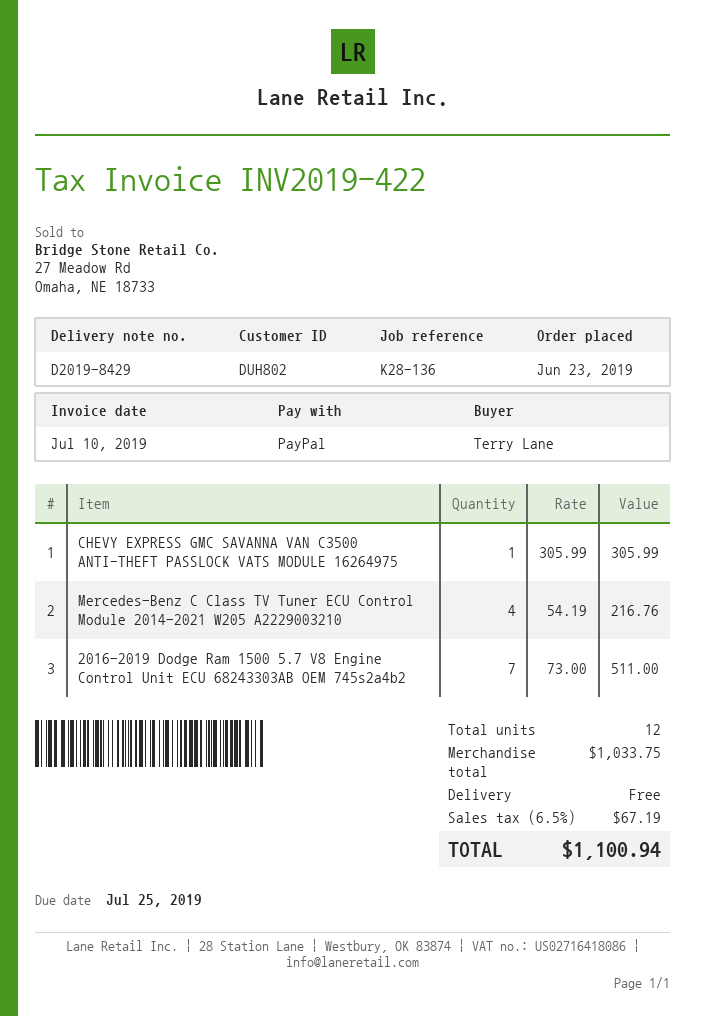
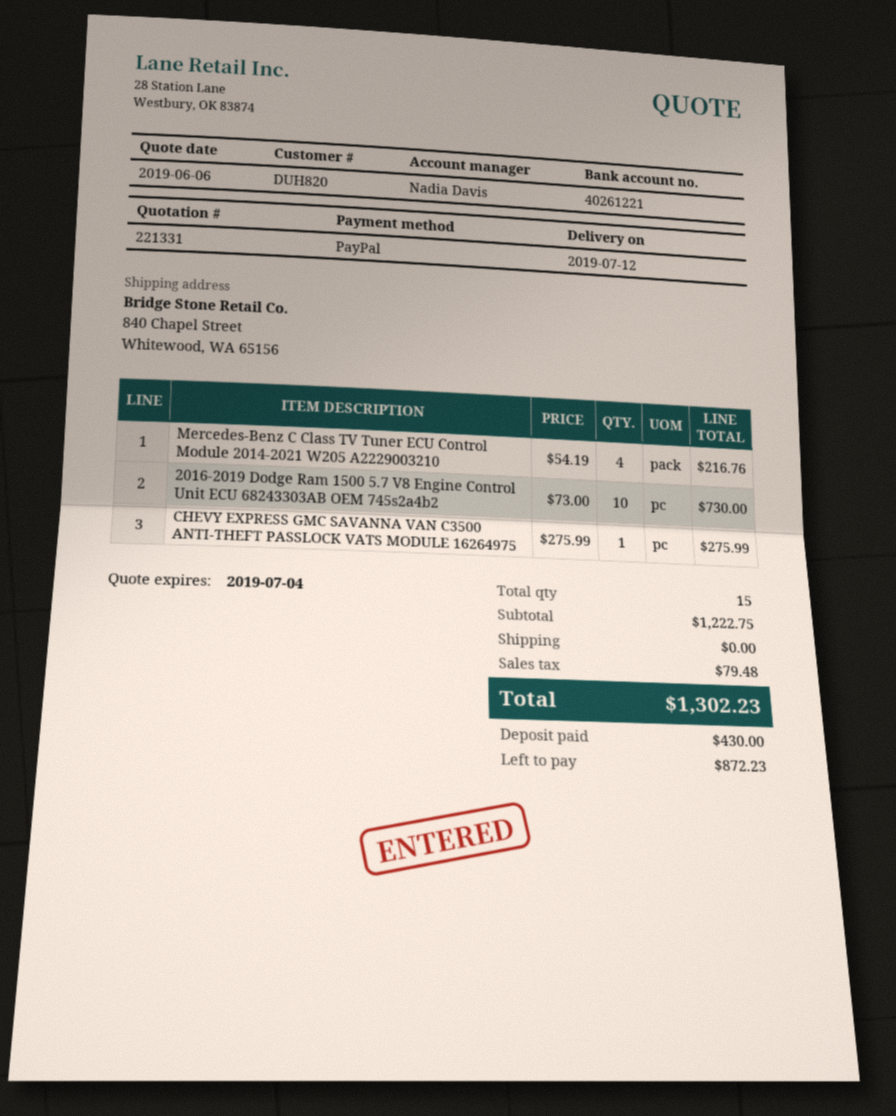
customer number: DUH802 -> DUH820
CHEVY EXPRESS GMC SAVANNA VAN C3500 ANTI-THEFT PASSLOCK VATS MODULE 16264975: 1 x 305.99 = 305.99 -> 1 x 275.99 = 275.99
2016-2019 Dodge Ram 1500 5.7 V8 Engine Control Unit ECU 68243303AB OEM 745s2a4b2: 7 x 73.00 = 511.00 -> 10 x 73.00 = 730.00
total quantity: 12 -> 15
subtotal: 1033.75 -> 1222.75
tax: 67.19 -> 79.48
total: 1100.94 -> 1302.23

